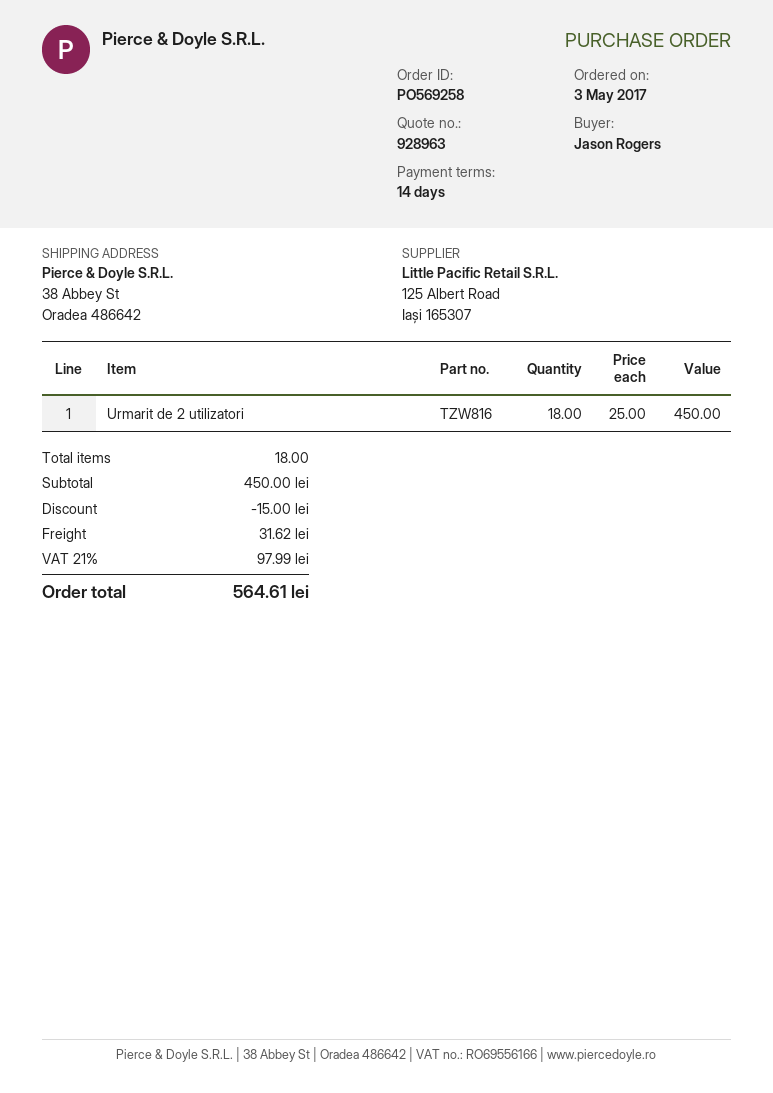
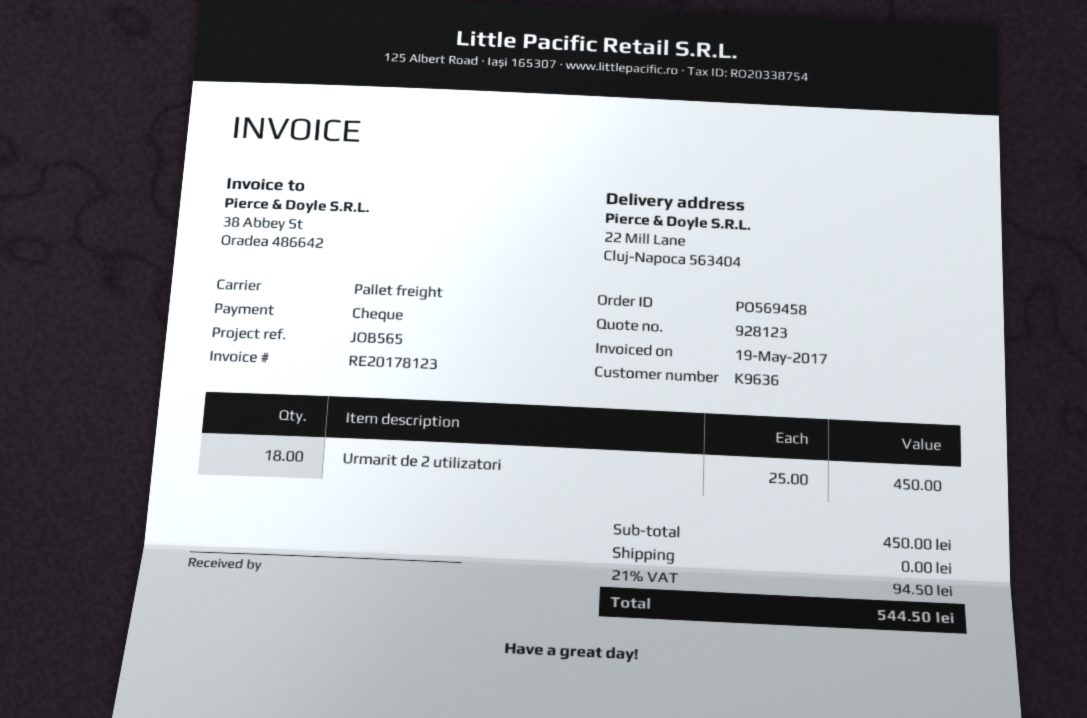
quote number: 928963 -> 928123
order number: PO569258 -> PO569458
ship to: 38 Abbey St, Oradea 486642 -> 22 Mill Lane, Cluj-Napoca 563404
discount: 15.00 -> none
shipping: 31.62 -> 0.00
tax: 21% = 97.99 -> 21% = 94.50
total: 564.61 -> 544.50

